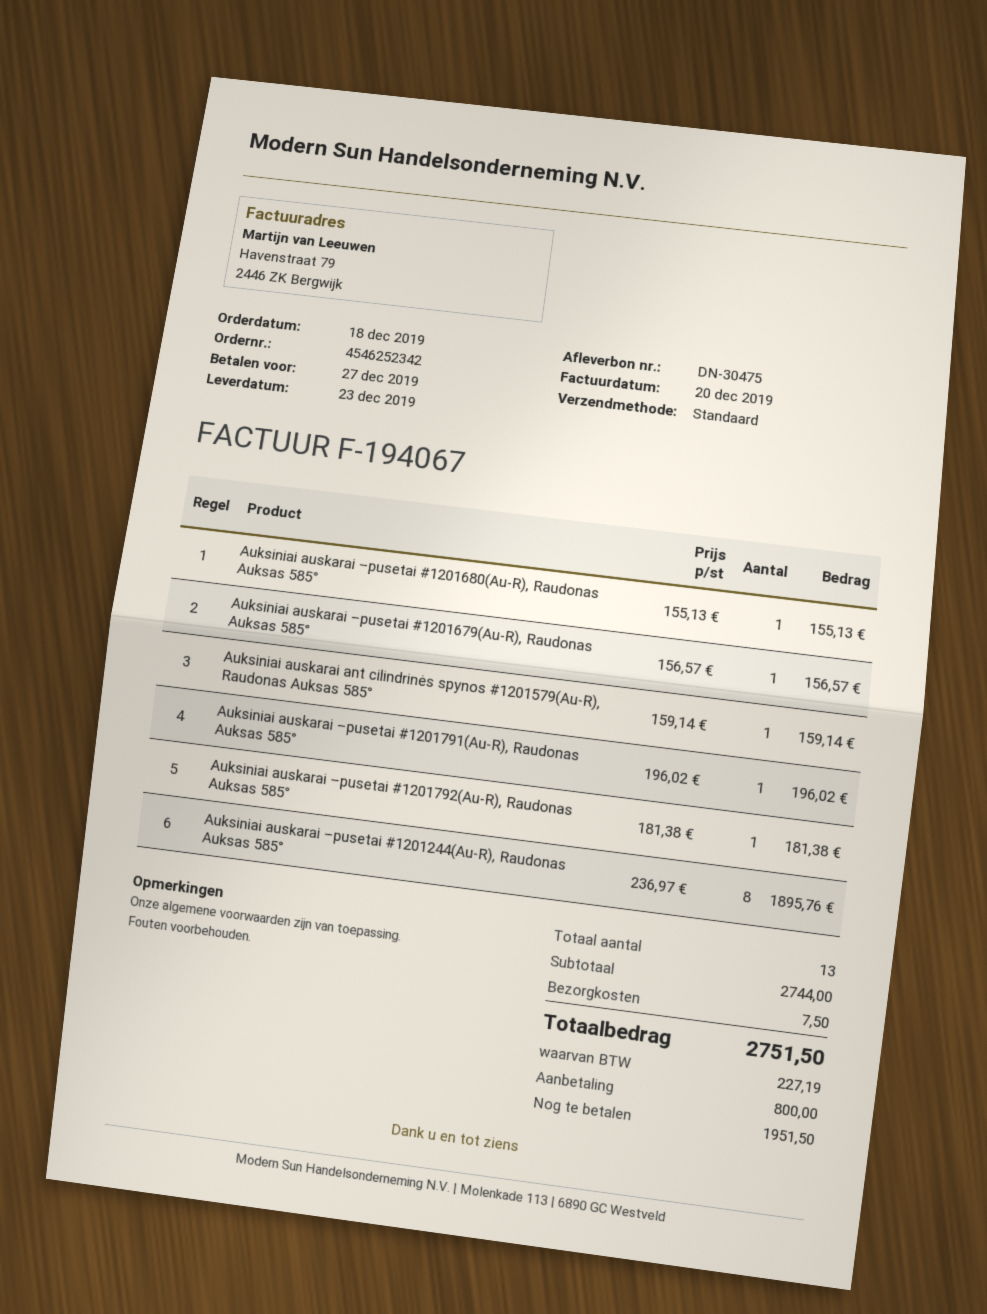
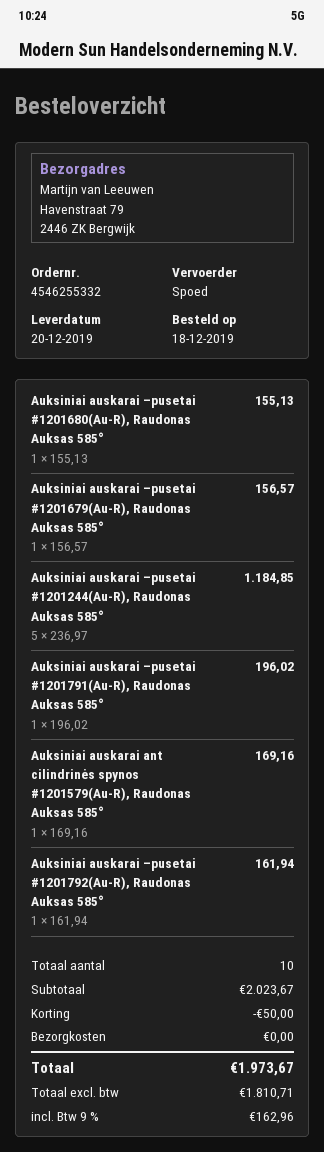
order number: 4546252342 -> 4546255332
delivery date: 2019-12-23 -> 2019-12-20
shipping method: standard -> express
Auksiniai auskarai ant cilindrinės spynos #1201579(Au-R), Raudonas Auksas 585°: 1 x 159.14 = 159.14 -> 1 x 169.16 = 169.16
Auksiniai auskarai –pusetai #1201792(Au-R), Raudonas Auksas 585°: 1 x 181.38 = 181.38 -> 1 x 161.94 = 161.94
Auksiniai auskarai –pusetai #1201244(Au-R), Raudonas Auksas 585°: 8 x 236.97 = 1895.76 -> 5 x 236.97 = 1184.85
total quantity: 13 -> 10
subtotal: 2744.00 -> 2023.67
discount: none -> 50.00
shipping: 7.50 -> 0.00
tax: 227.19 -> 162.96
total: 2751.50 -> 1973.67

